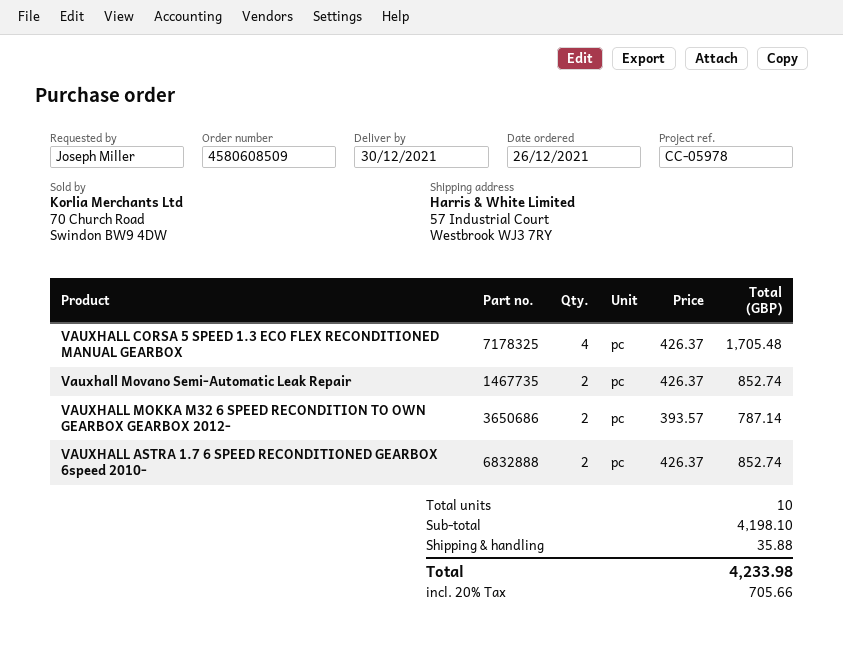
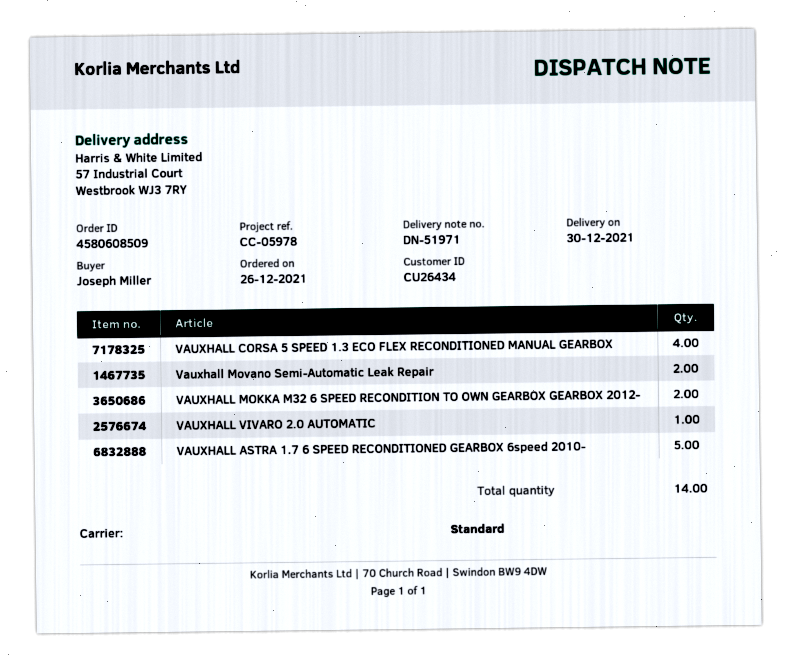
VAUXHALL ASTRA 1.7 6 SPEED RECONDITIONED GEARBOX 6speed 2010-: 2 -> 5
VAUXHALL VIVARO 2.0 AUTOMATIC: none -> 1
total quantity: 10 -> 14

